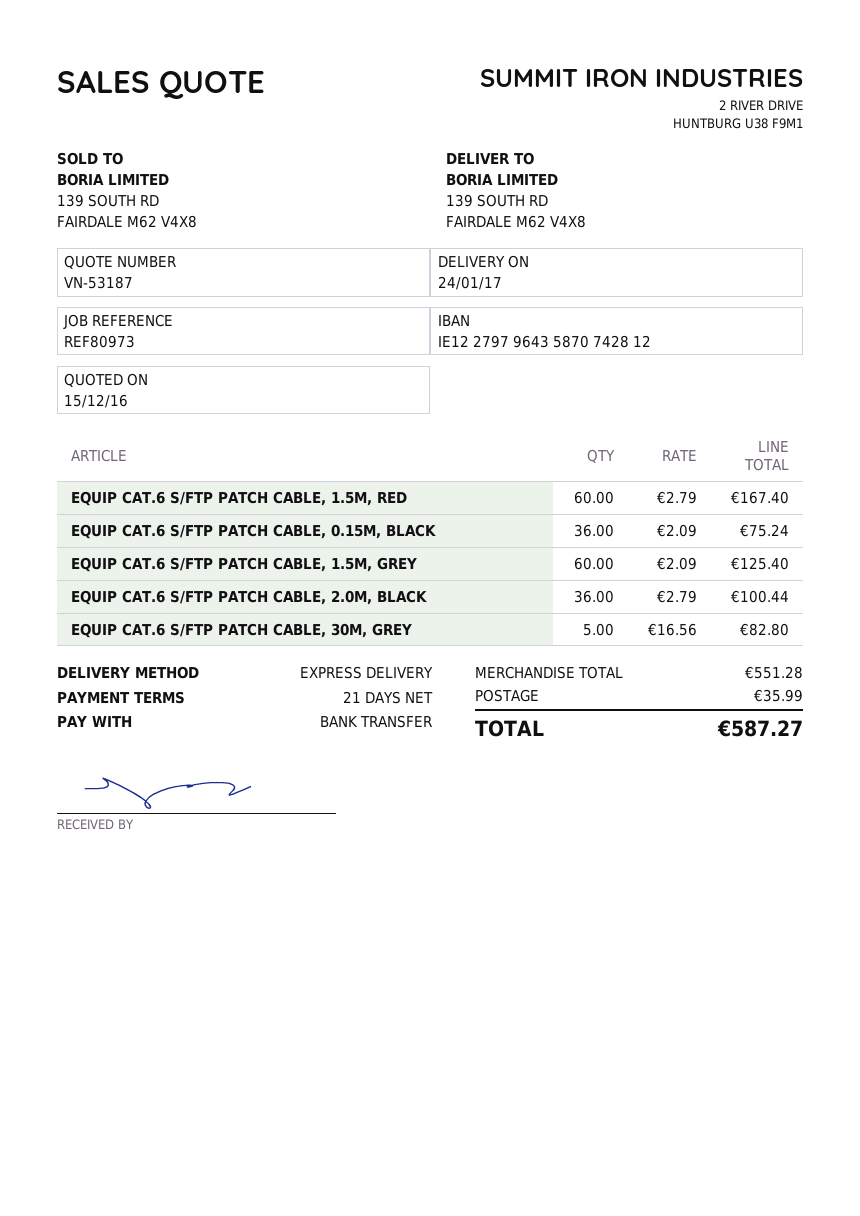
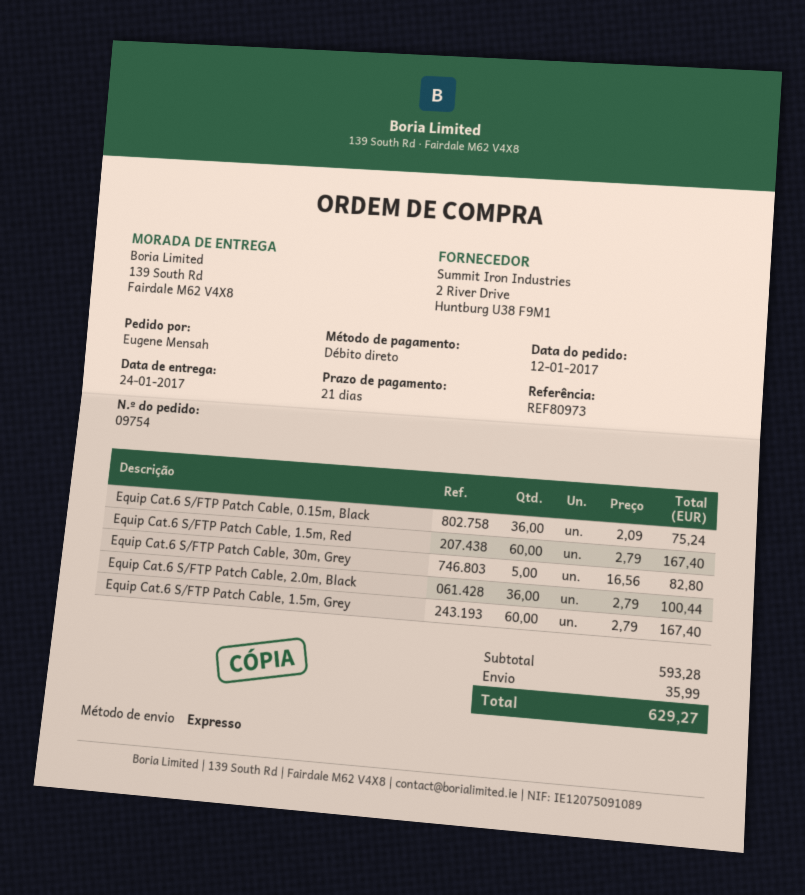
payment method: bank transfer -> direct debit
EQUIP CAT.6 S/FTP PATCH CABLE, 1.5M, GREY: 60 x 2.09 = 125.40 -> 60 x 2.79 = 167.40
subtotal: 551.28 -> 593.28
total: 587.27 -> 629.27

